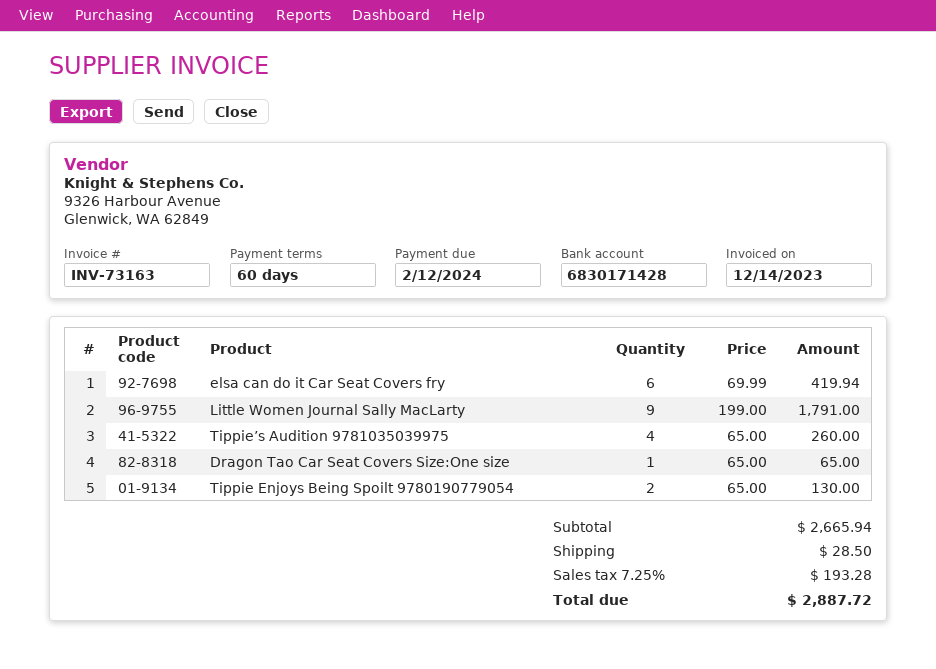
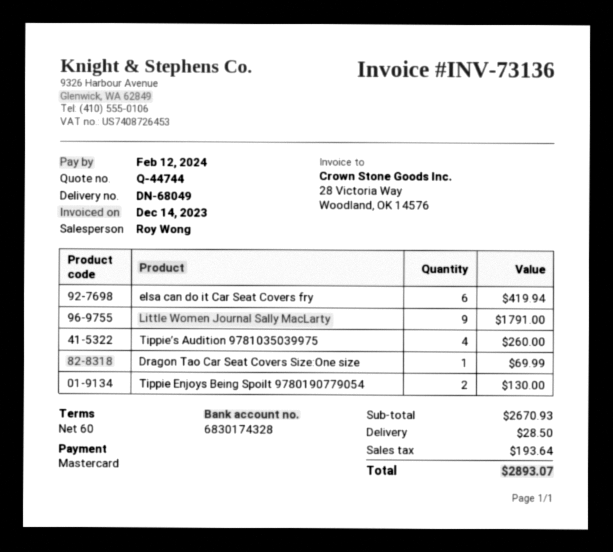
invoice number: INV-73163 -> INV-73136
bank account: 6830171428 -> 6830174328
Dragon Tao Car Seat Covers Size:One size: 1 for 65.00 -> 1 for 69.99
subtotal: 2665.94 -> 2670.93
tax: 193.28 -> 193.64
total: 2887.72 -> 2893.07

